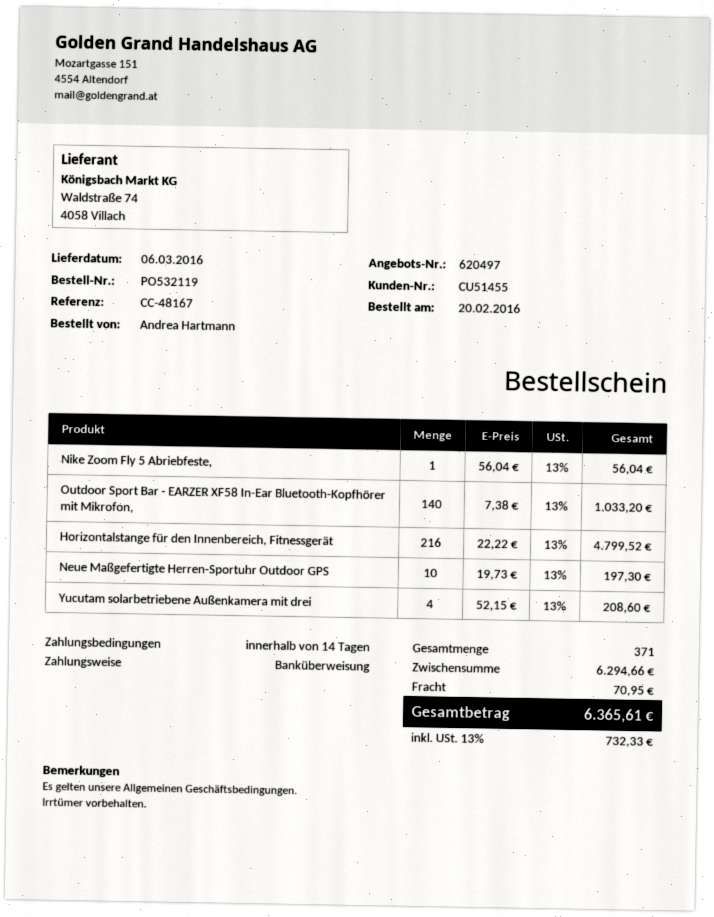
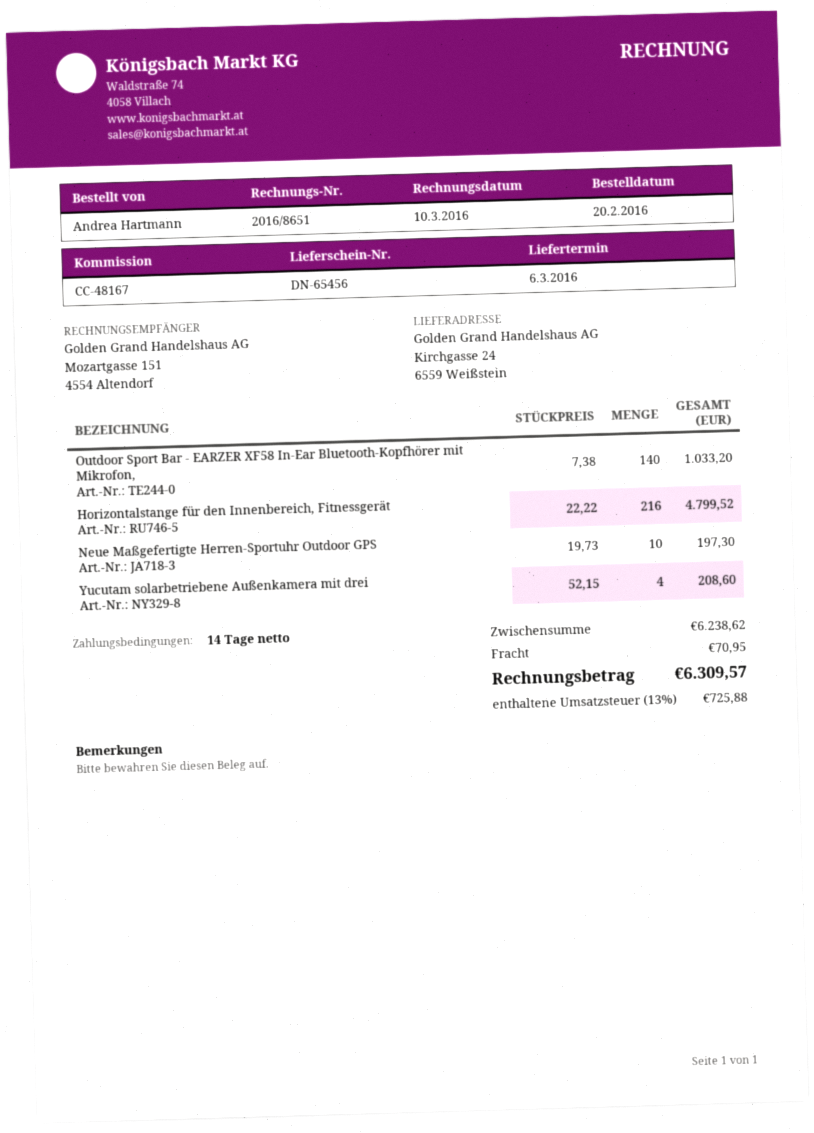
Nike Zoom Fly 5 Abriebfeste,: 1 x 56.04 = 56.04 -> none
subtotal: 6294.66 -> 6238.62
tax: 13% = 732.33 -> 13% = 725.88
total: 6365.61 -> 6309.57

